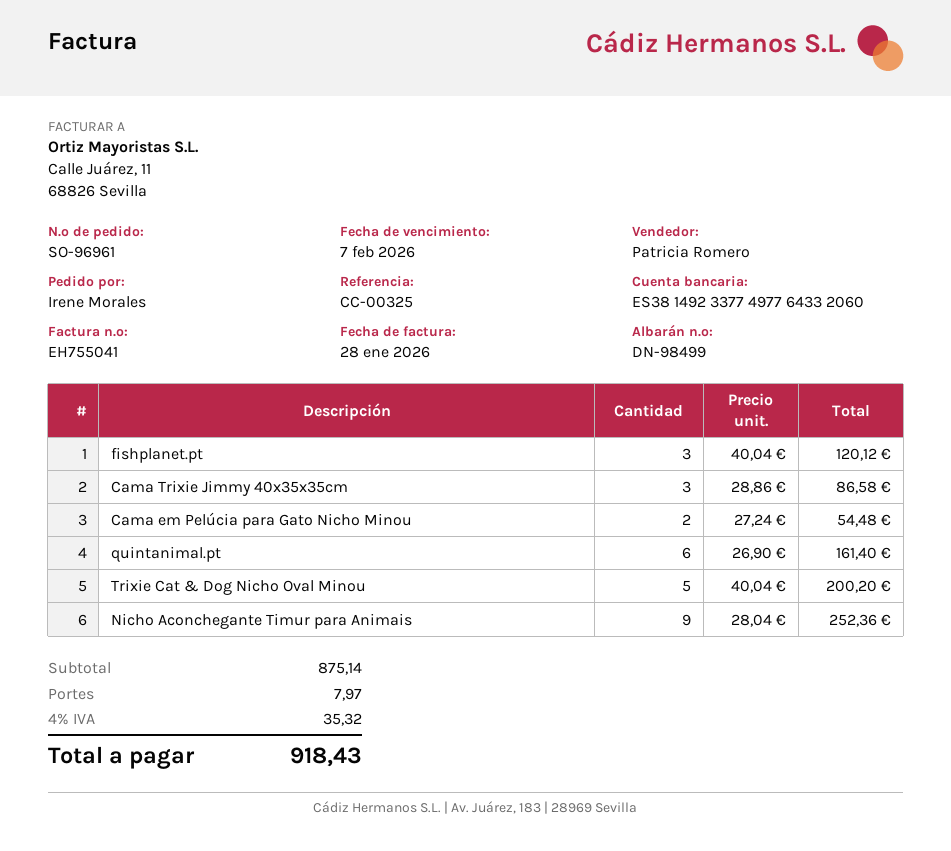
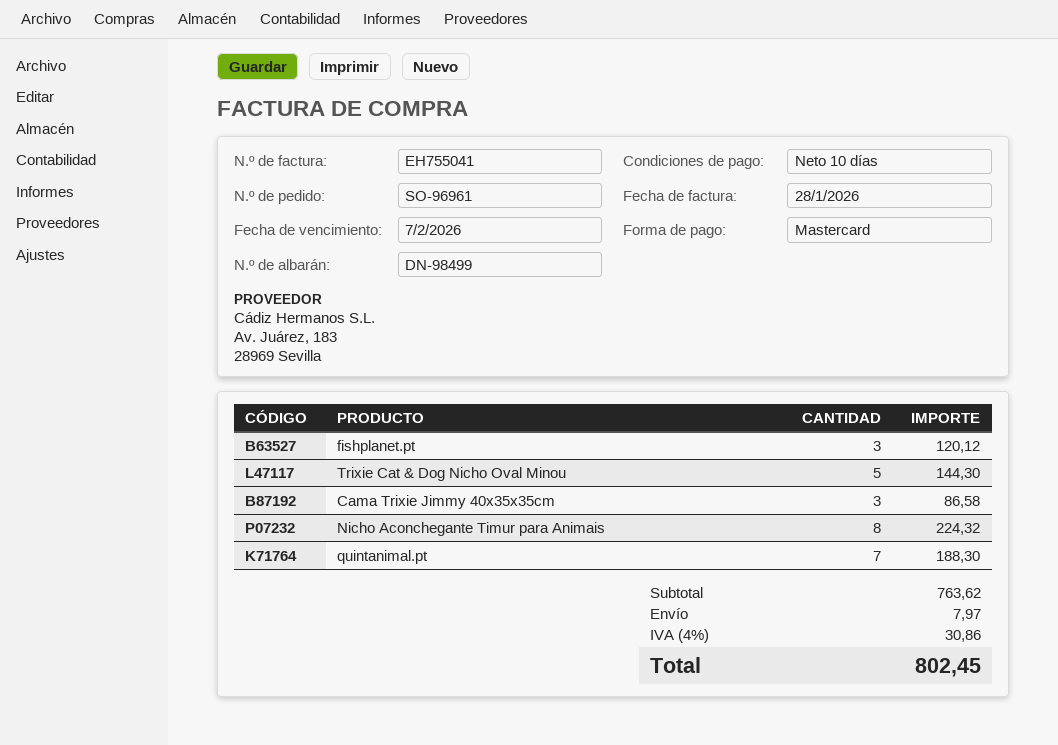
Cama em Pelúcia para Gato Nicho Minou: 2 for 54.48 -> none
quintanimal.pt: 6 for 161.40 -> 7 for 188.30
Trixie Cat & Dog Nicho Oval Minou: 5 for 200.20 -> 5 for 144.30
Nicho Aconchegante Timur para Animais: 9 for 252.36 -> 8 for 224.32
subtotal: 875.14 -> 763.62
tax: 4% = 35.32 -> 4% = 30.86
total: 918.43 -> 802.45

